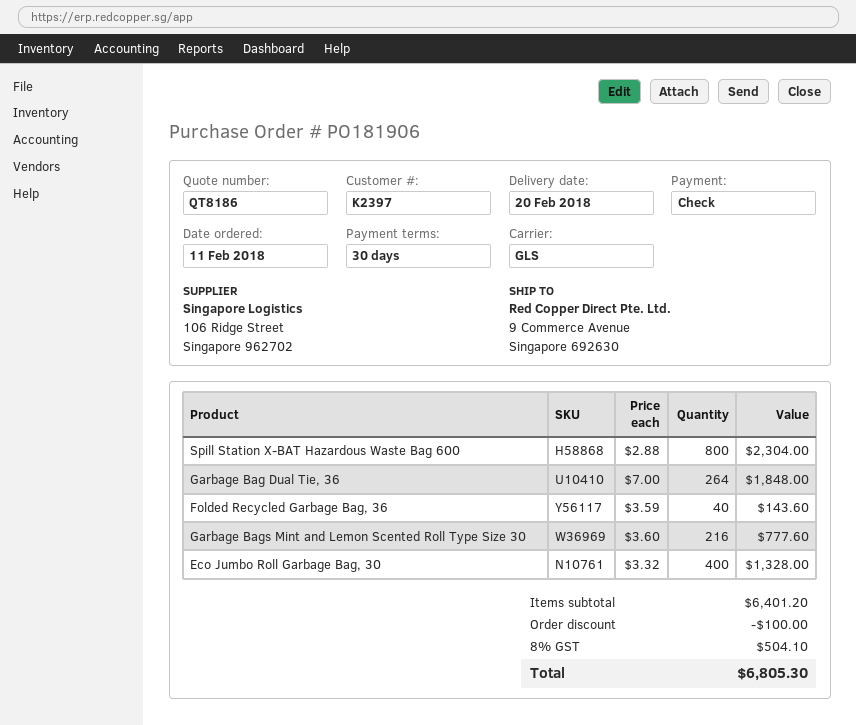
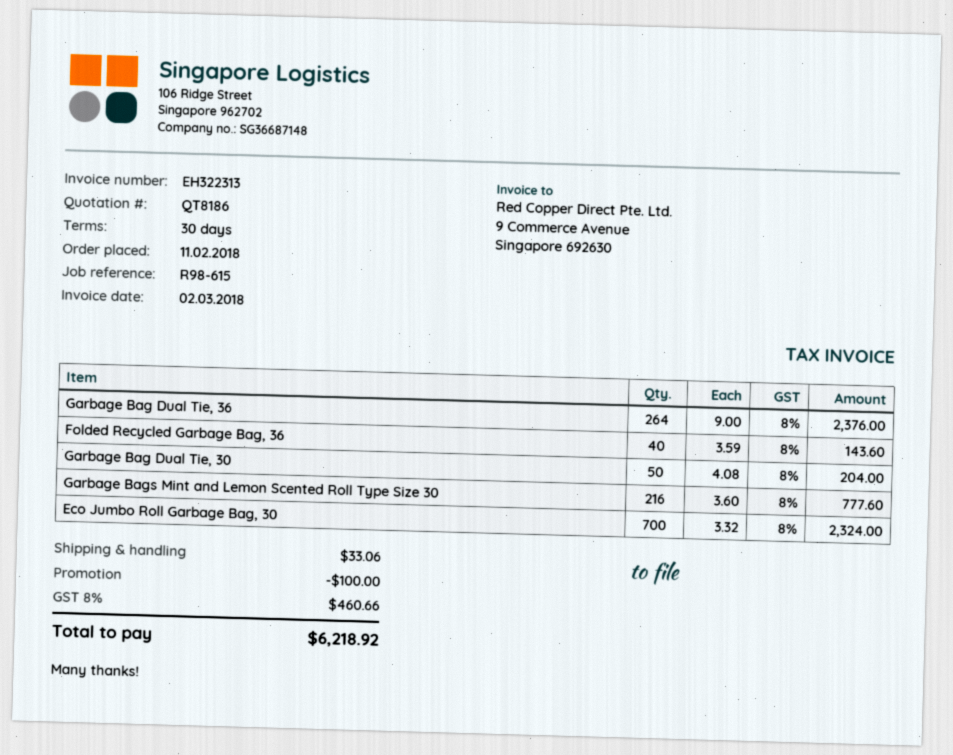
Spill Station X-BAT Hazardous Waste Bag 600: 800 x 2.88 = 2304.00 -> none
Garbage Bag Dual Tie, 36: 264 x 7.00 = 1848.00 -> 264 x 9.00 = 2376.00
Eco Jumbo Roll Garbage Bag, 30: 400 x 3.32 = 1328.00 -> 700 x 3.32 = 2324.00
Garbage Bag Dual Tie, 30: none -> 50 x 4.08 = 204.00
shipping: none -> 33.06
tax: 8% = 504.10 -> 8% = 460.66
total: 6805.30 -> 6218.92

